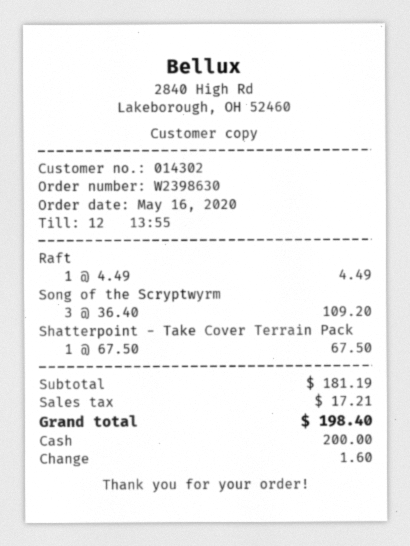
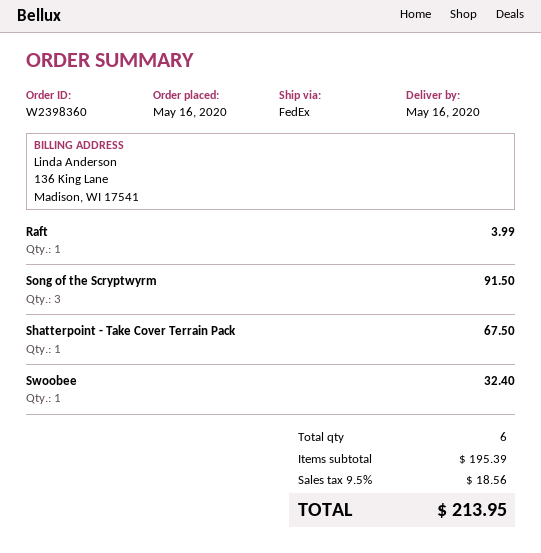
order number: W2398630 -> W2398360
Raft: 1 for 4.49 -> 1 for 3.99
Song of the Scryptwyrm: 3 for 109.20 -> 3 for 91.50
Swoobee: none -> 1 for 32.40
subtotal: 181.19 -> 195.39
tax: 17.21 -> 18.56
total: 198.40 -> 213.95

